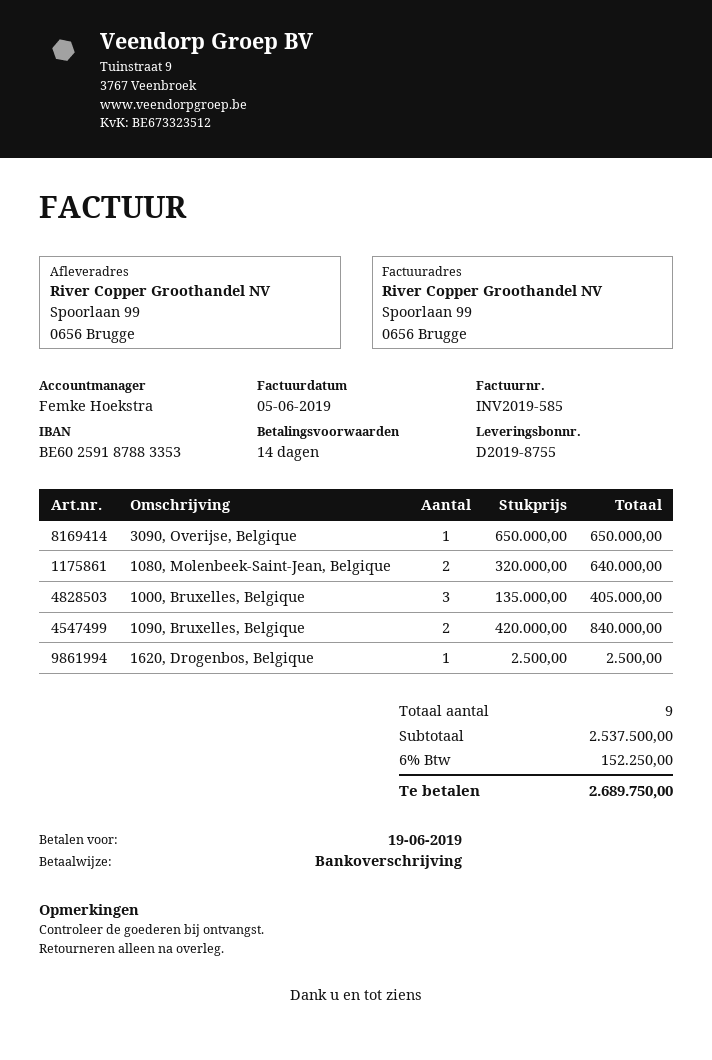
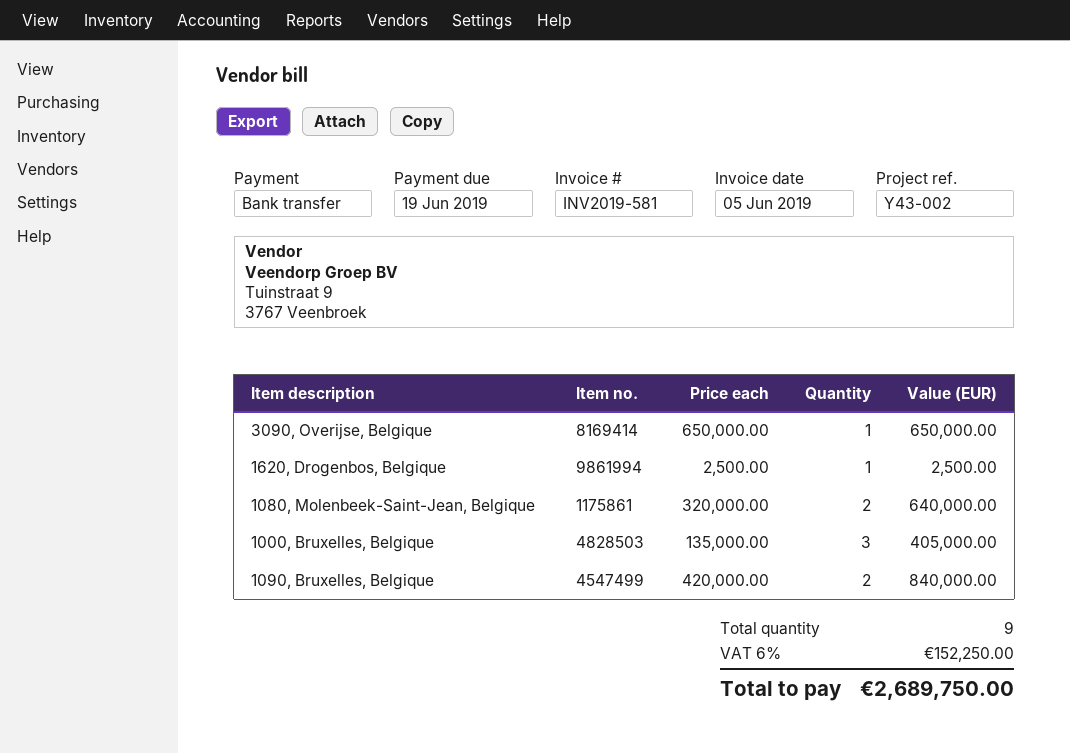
invoice number: INV2019-585 -> INV2019-581

